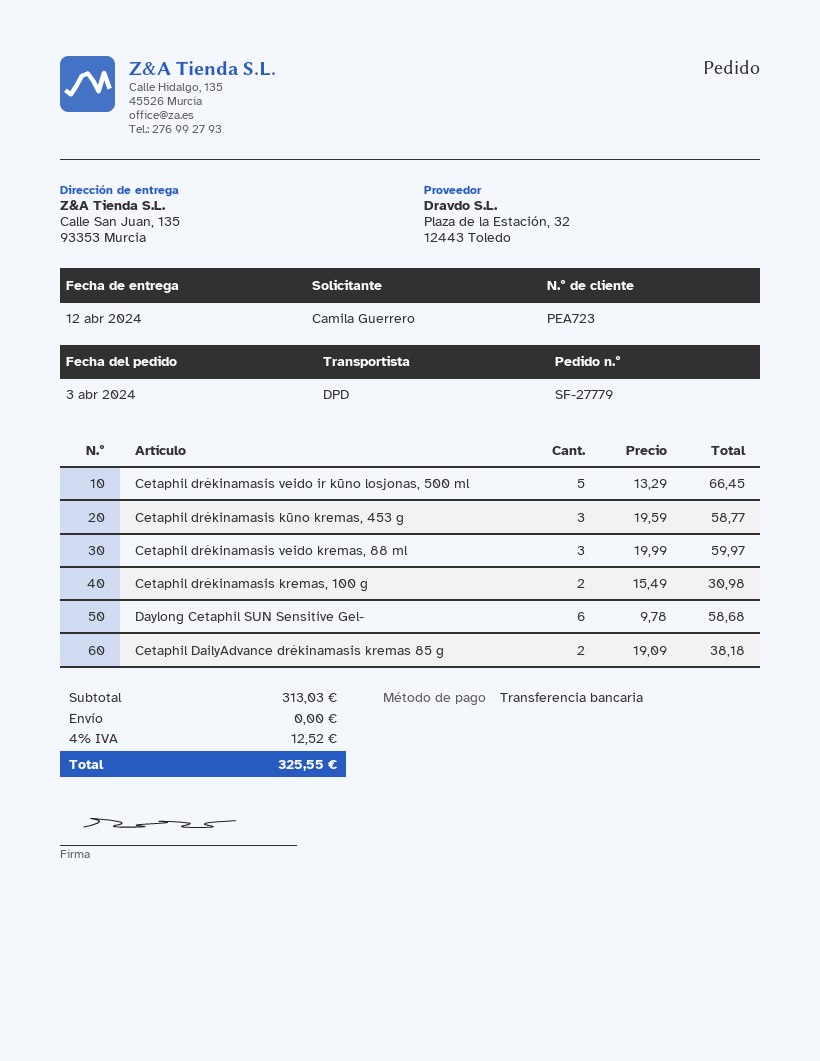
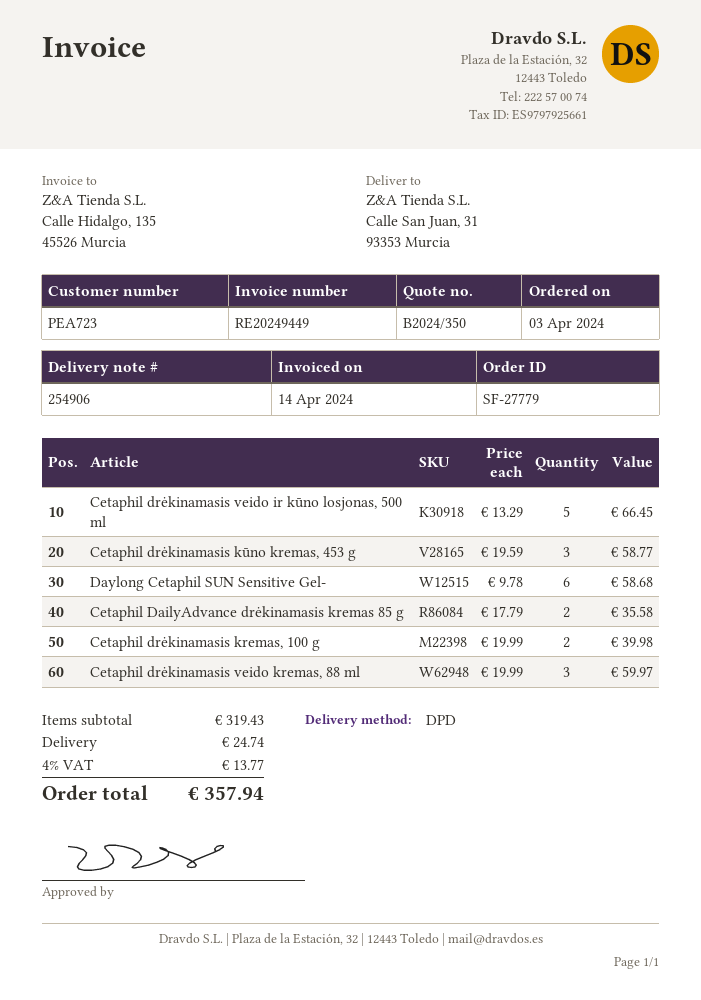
ship to: Calle San Juan, 135, 93353 Murcia -> Calle San Juan, 31, 93353 Murcia
Cetaphil drėkinamasis kremas, 100 g: 2 x 15.49 = 30.98 -> 2 x 19.99 = 39.98
Cetaphil DailyAdvance drėkinamasis kremas 85 g: 2 x 19.09 = 38.18 -> 2 x 17.79 = 35.58
subtotal: 313.03 -> 319.43
shipping: 0.00 -> 24.74
tax: 4% = 12.52 -> 4% = 13.77
total: 325.55 -> 357.94

